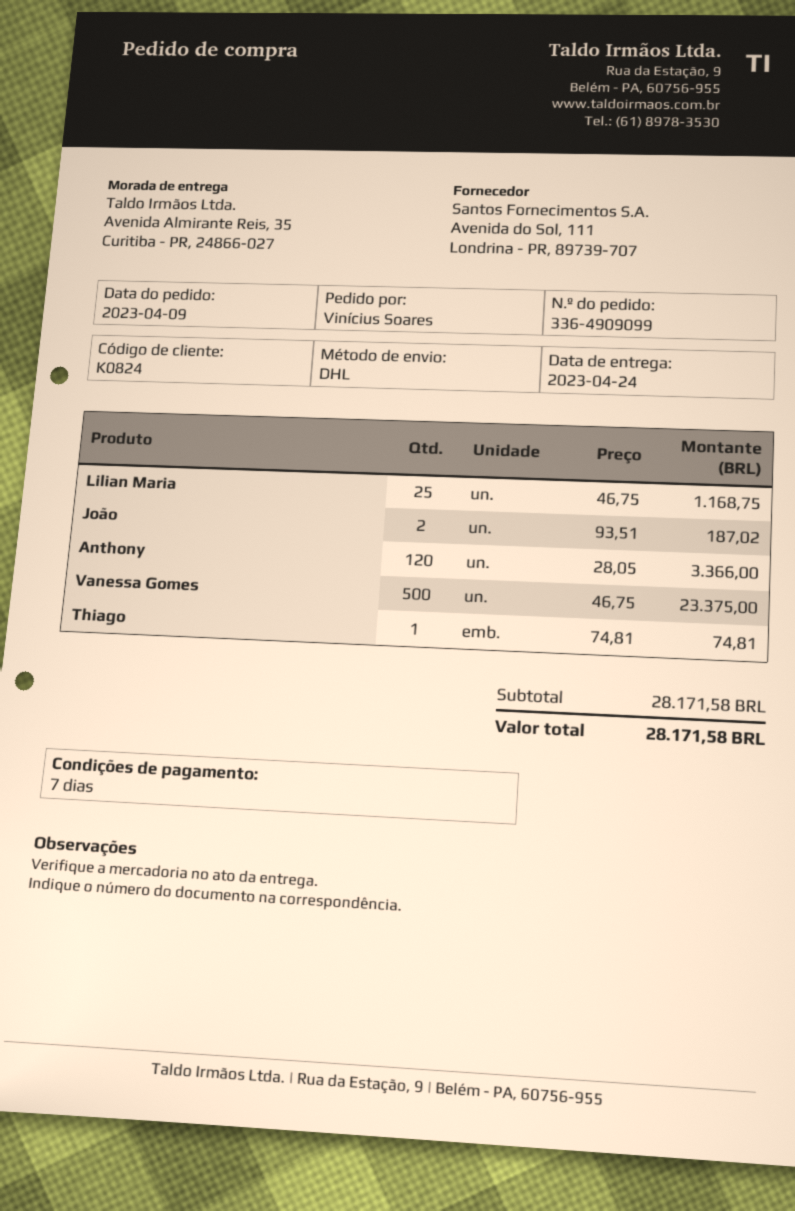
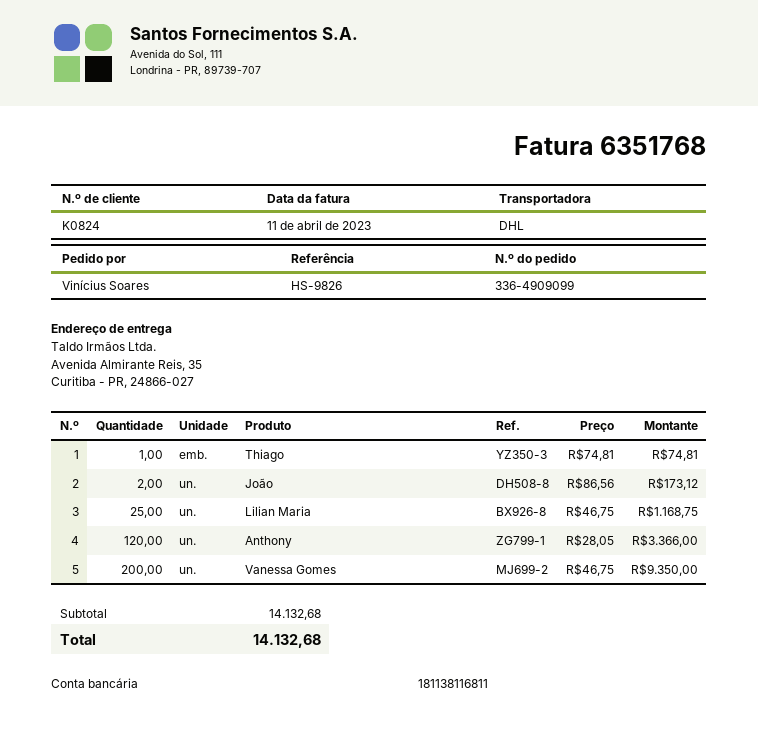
João: 2 x 93.51 = 187.02 -> 2 x 86.56 = 173.12
Vanessa Gomes: 500 x 46.75 = 23375.00 -> 200 x 46.75 = 9350.00
subtotal: 28171.58 -> 14132.68
total: 28171.58 -> 14132.68

